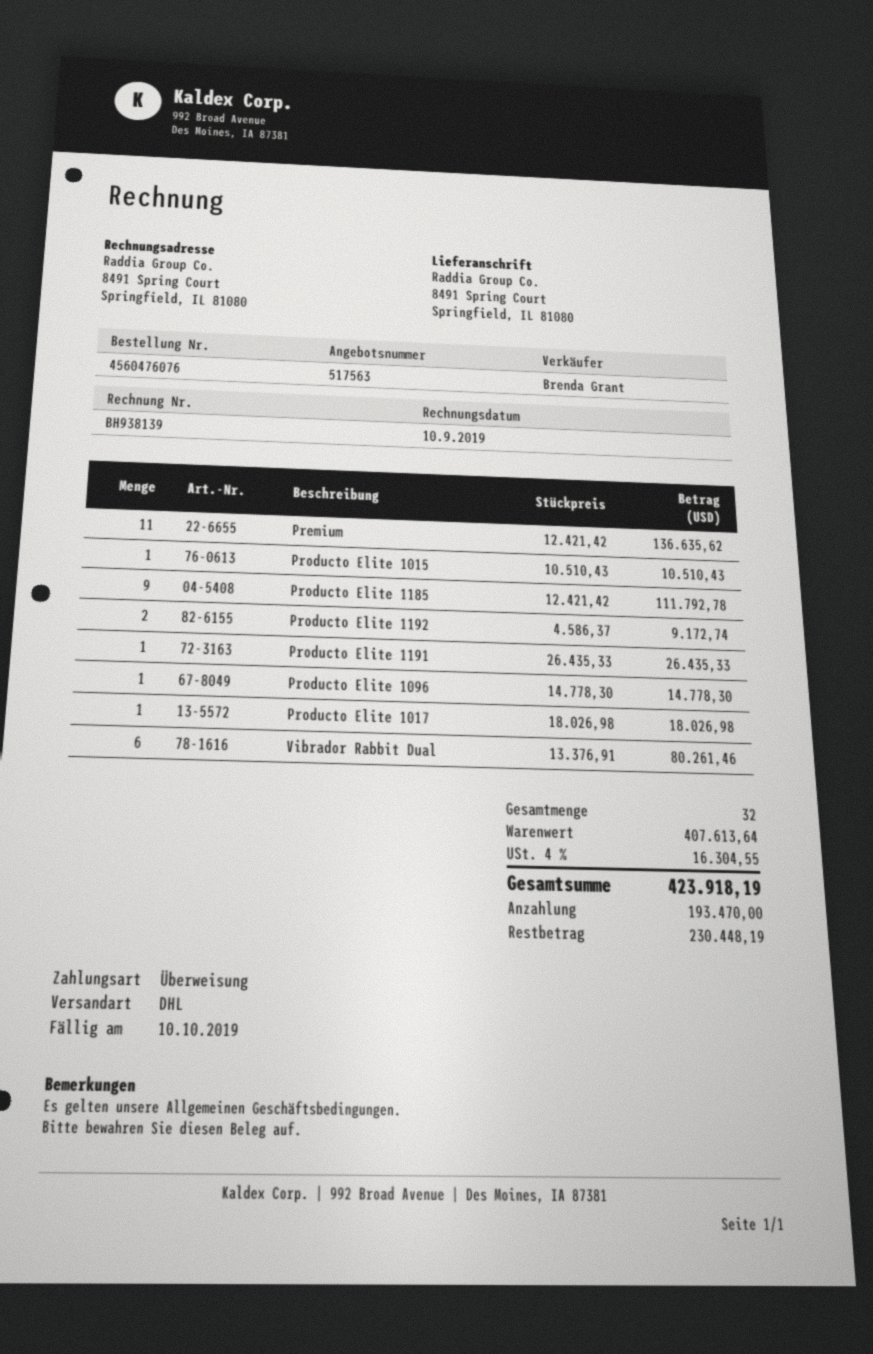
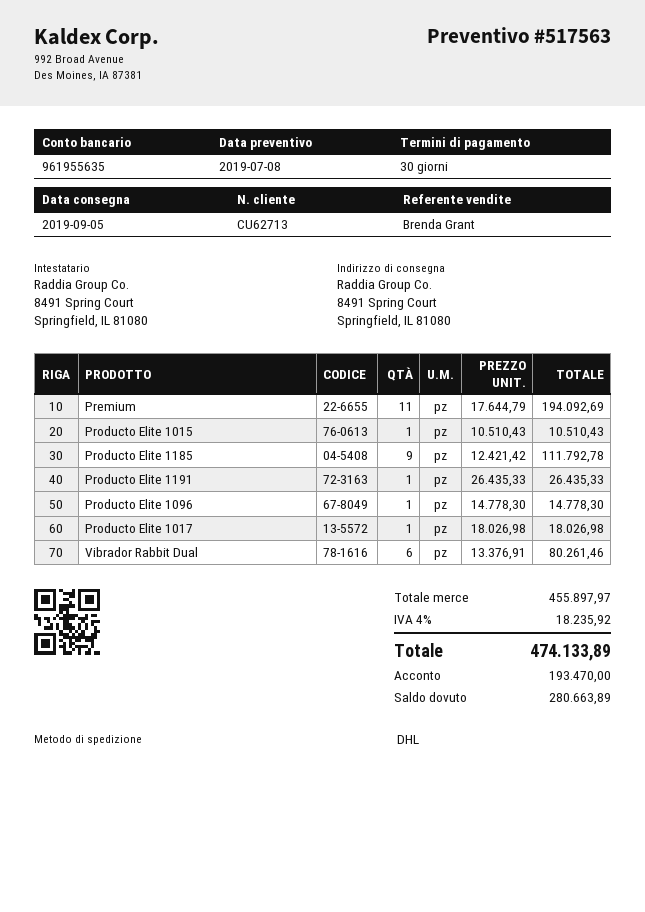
Premium: 11 x 12421.42 = 136635.62 -> 11 x 17644.79 = 194092.69
Producto Elite 1192: 2 x 4586.37 = 9172.74 -> none
subtotal: 407613.64 -> 455897.97
tax: 4% = 16304.55 -> 4% = 18235.92
total: 423918.19 -> 474133.89
balance: 230448.19 -> 280663.89

